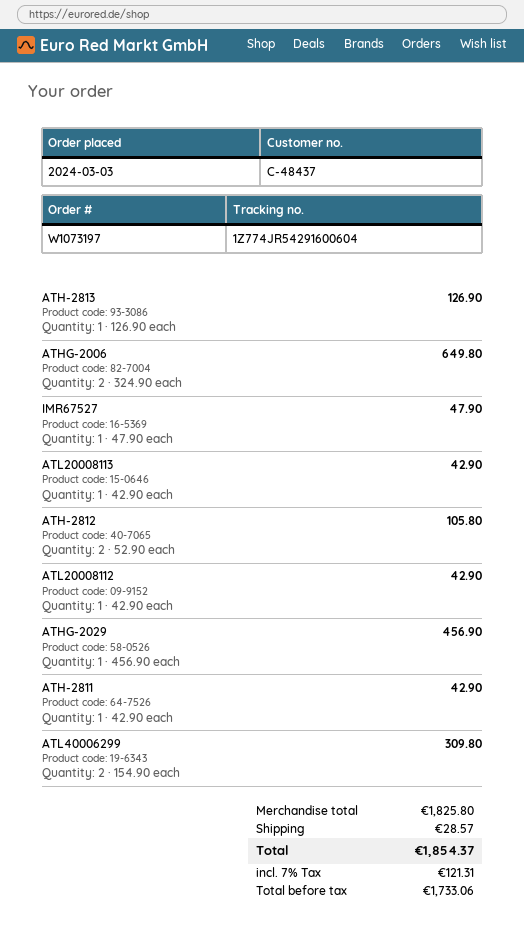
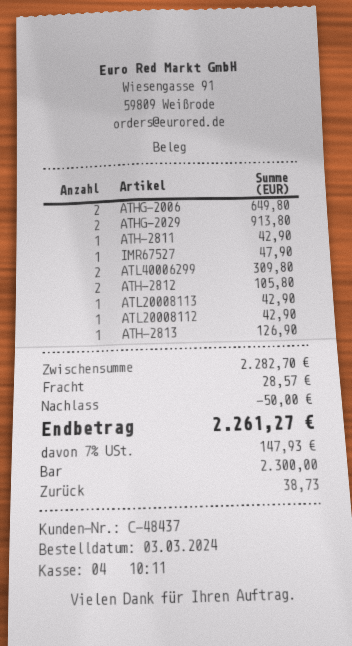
ATHG-2029: 1 for 456.90 -> 2 for 913.80
subtotal: 1825.80 -> 2282.70
discount: none -> 50.00
tax: 7% = 121.31 -> 7% = 147.93
total: 1854.37 -> 2261.27

